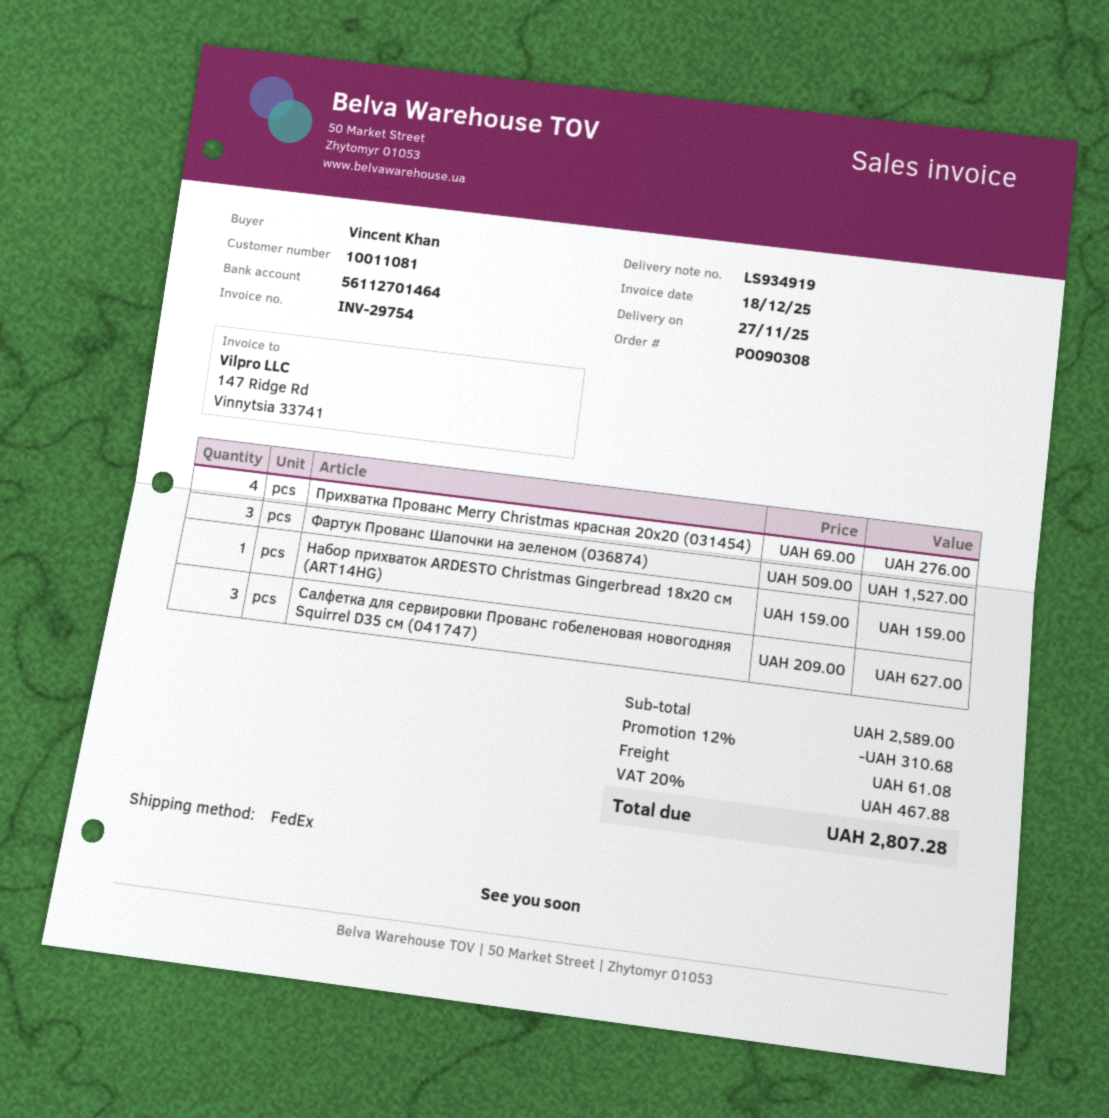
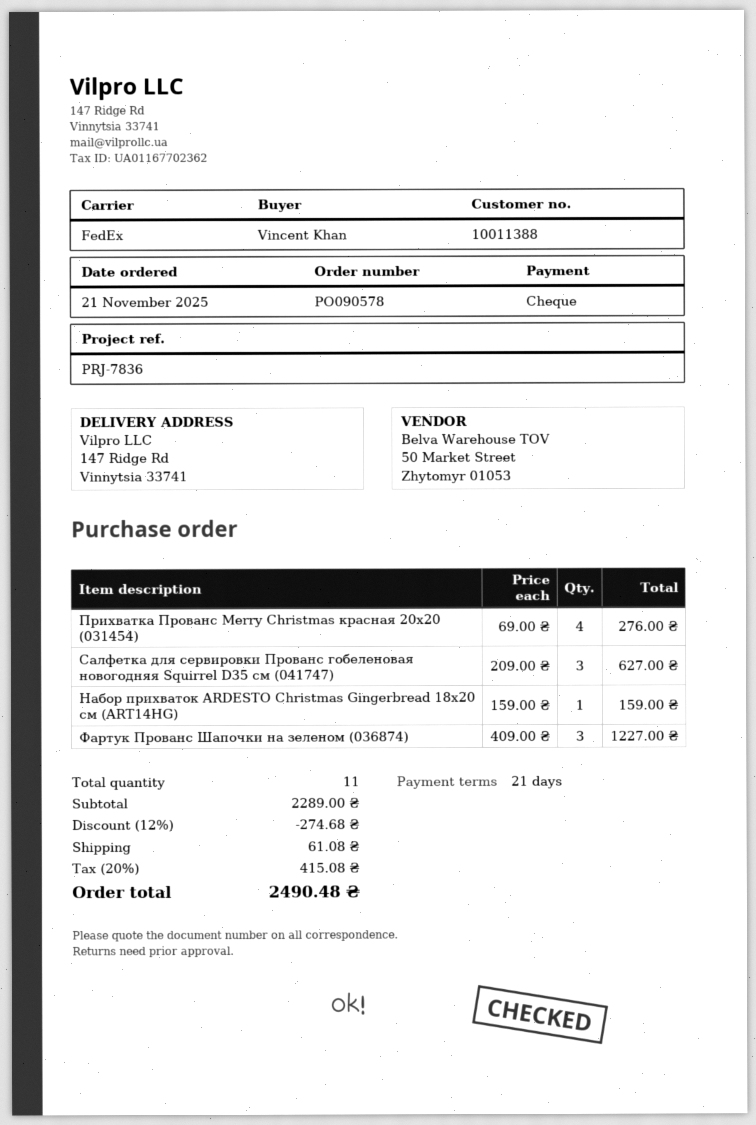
order number: PO090308 -> PO090578
customer number: 10011081 -> 10011388
Фартук Прованс Шапочки на зеленом (036874): 3 x 509.00 = 1527.00 -> 3 x 409.00 = 1227.00
subtotal: 2589.00 -> 2289.00
discount: 12% = 310.68 -> 12% = 274.68
tax: 20% = 467.88 -> 20% = 415.08
total: 2807.28 -> 2490.48

